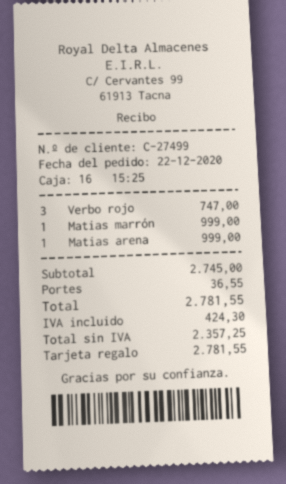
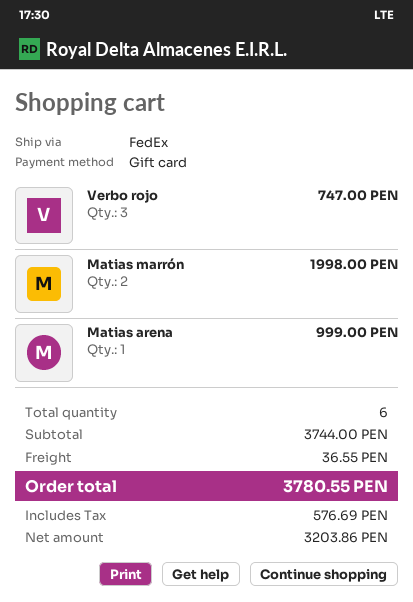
Matias marrón: 1 for 999.00 -> 2 for 1998.00
subtotal: 2745.00 -> 3744.00
net: 2357.25 -> 3203.86
tax: 424.30 -> 576.69
total: 2781.55 -> 3780.55

